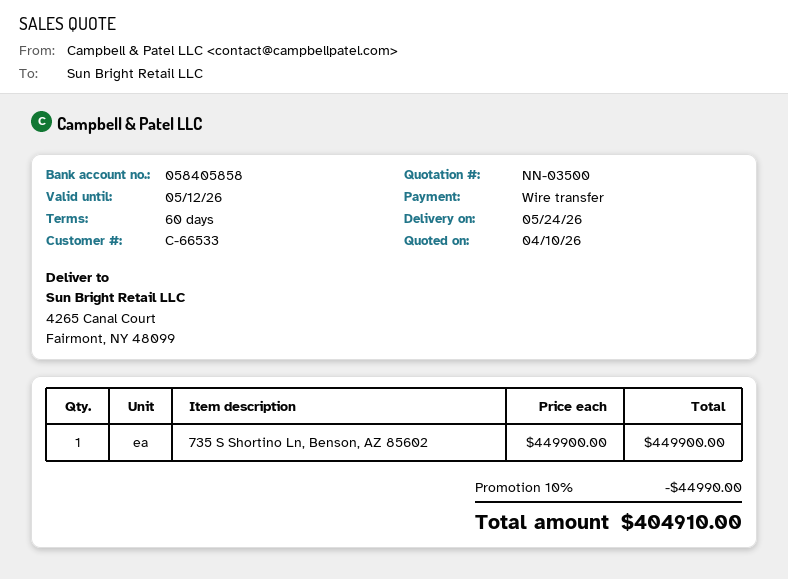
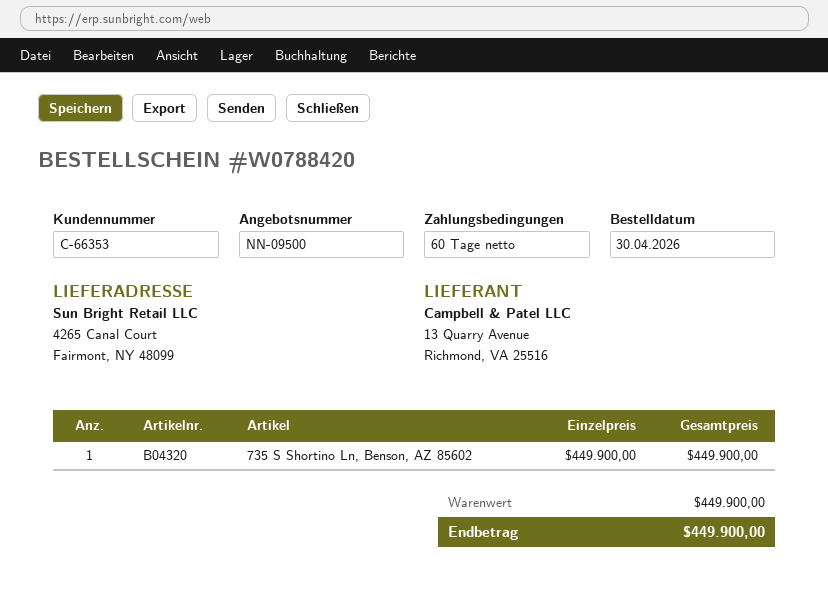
quote number: NN-03500 -> NN-09500
customer number: C-66533 -> C-66353
discount: 10% = 44990.00 -> none
total: 404910.00 -> 449900.00

